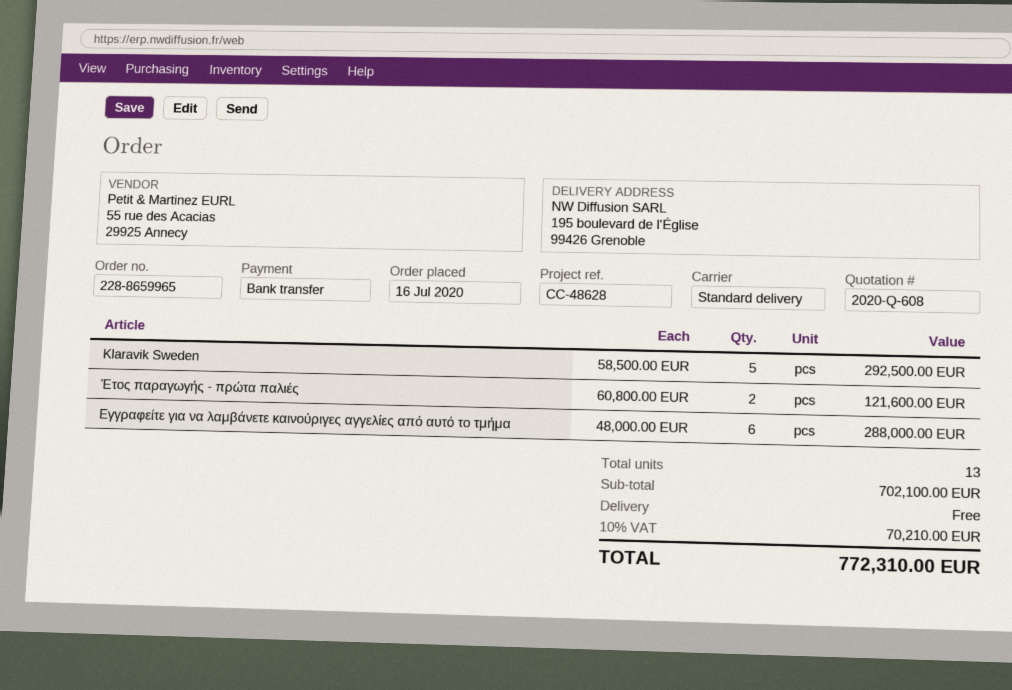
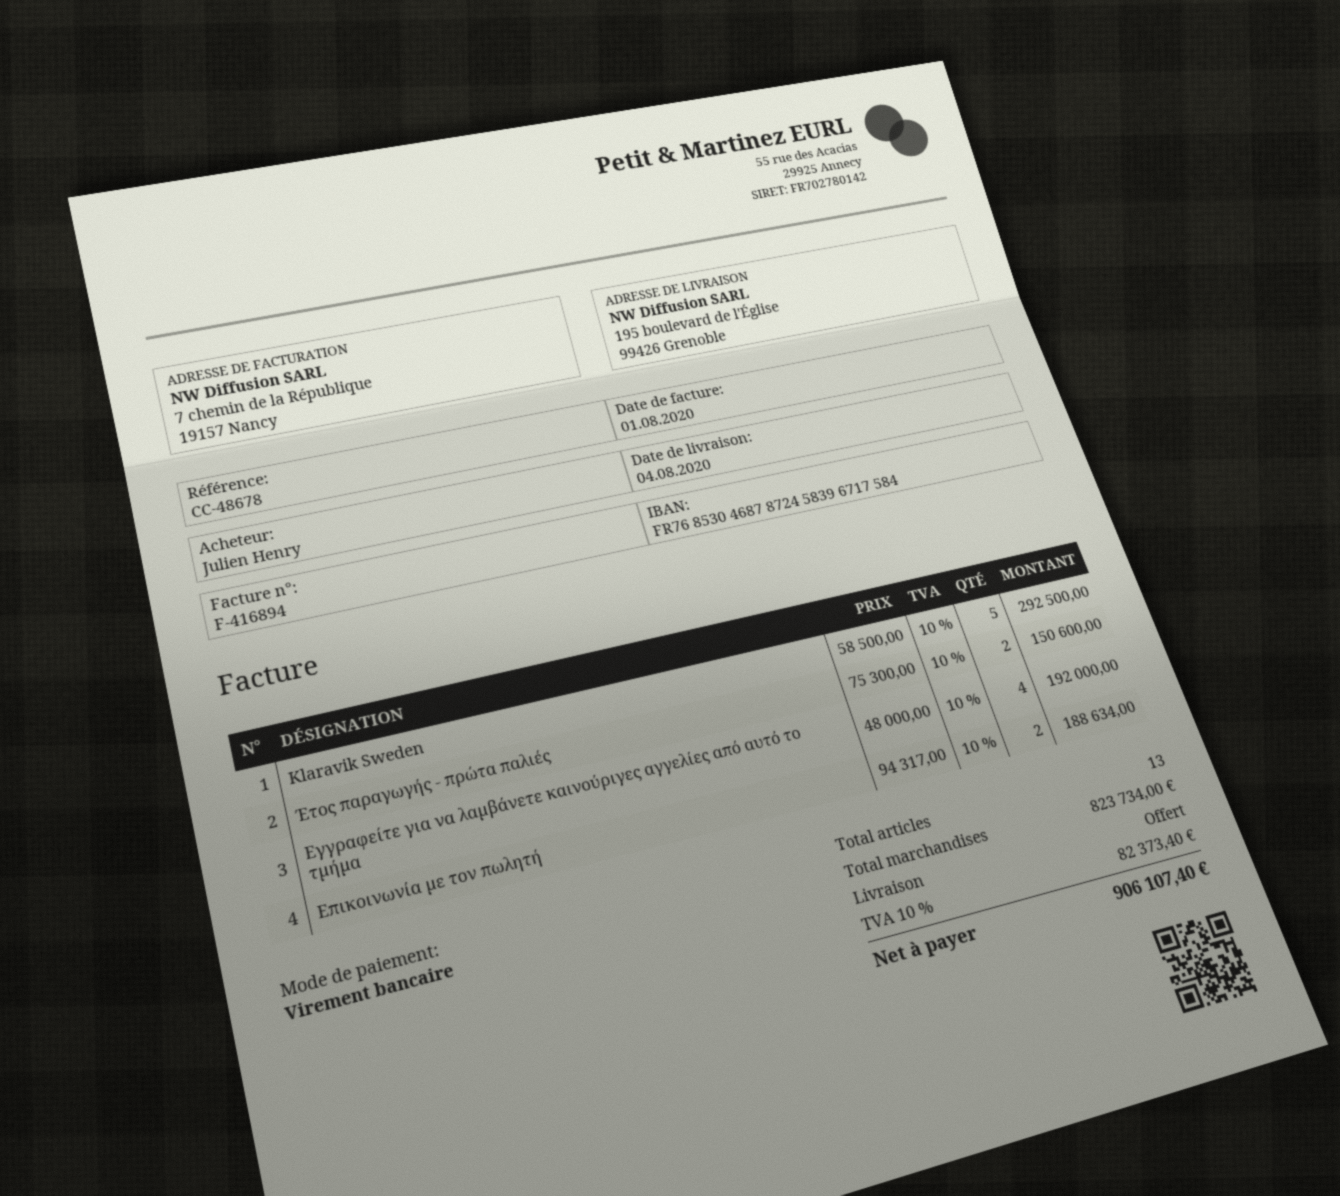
reference: CC-48628 -> CC-48678
Έτος παραγωγής - πρώτα παλιές: 2 x 60800.00 = 121600.00 -> 2 x 75300.00 = 150600.00
Εγγραφείτε για να λαμβάνετε καινούριγες αγγελίες από αυτό το τμήμα: 6 x 48000.00 = 288000.00 -> 4 x 48000.00 = 192000.00
Επικοινωνία με τον πωλητή: none -> 2 x 94317.00 = 188634.00
subtotal: 702100.00 -> 823734.00
tax: 10% = 70210.00 -> 10% = 82373.40
total: 772310.00 -> 906107.40

